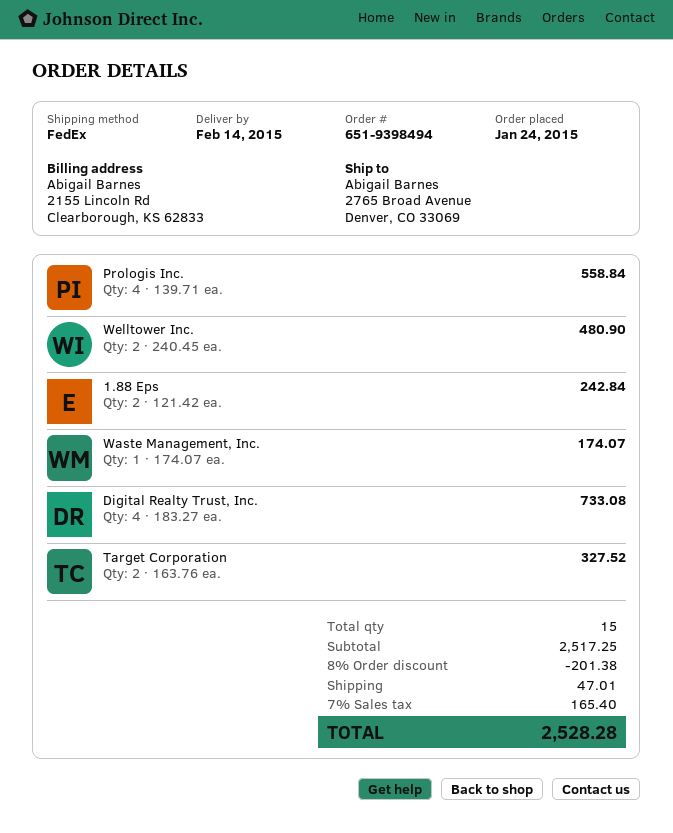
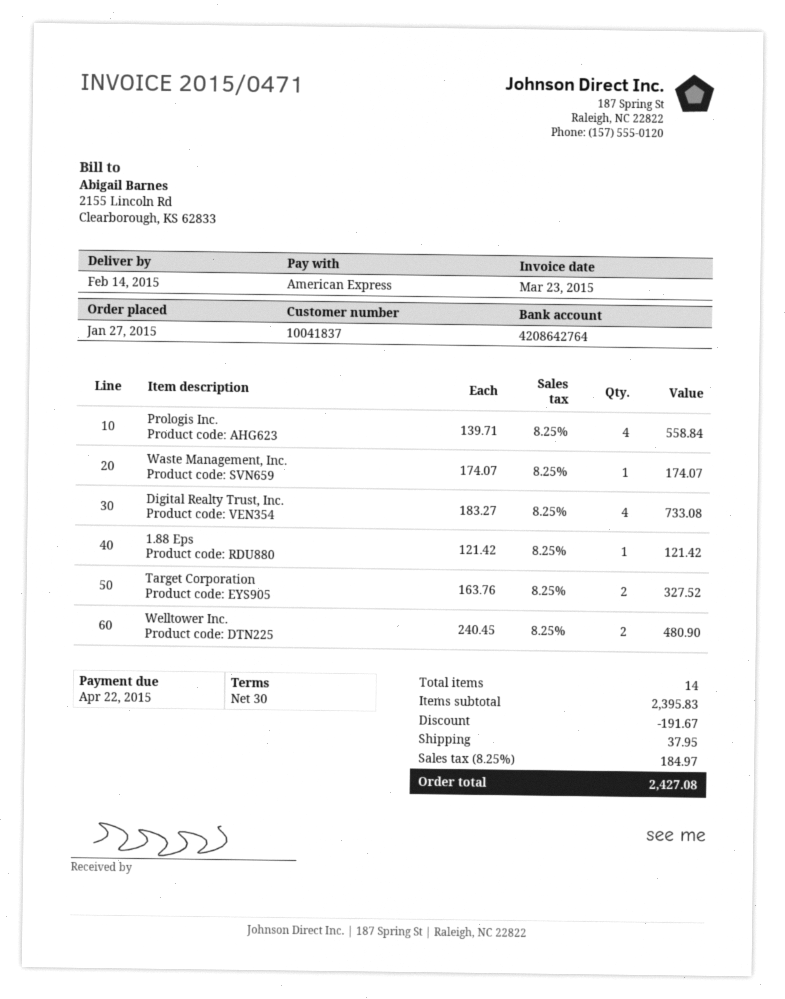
order date: 2015-01-24 -> 2015-01-27
1.88 Eps: 2 x 121.42 = 242.84 -> 1 x 121.42 = 121.42
total quantity: 15 -> 14
subtotal: 2517.25 -> 2395.83
discount: 201.38 -> 191.67
shipping: 47.01 -> 37.95
tax: 7% = 165.40 -> 8.25% = 184.97
total: 2528.28 -> 2427.08

